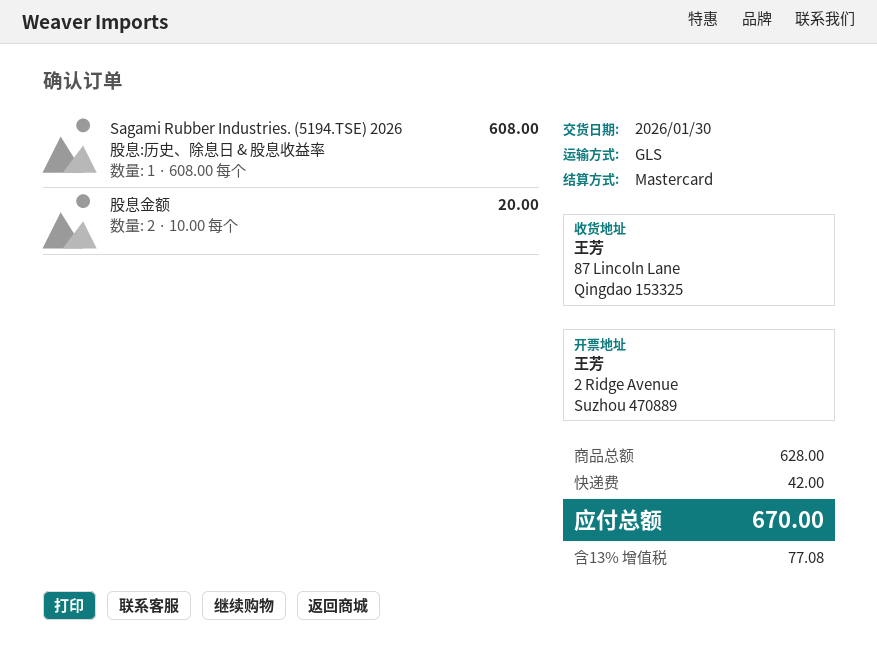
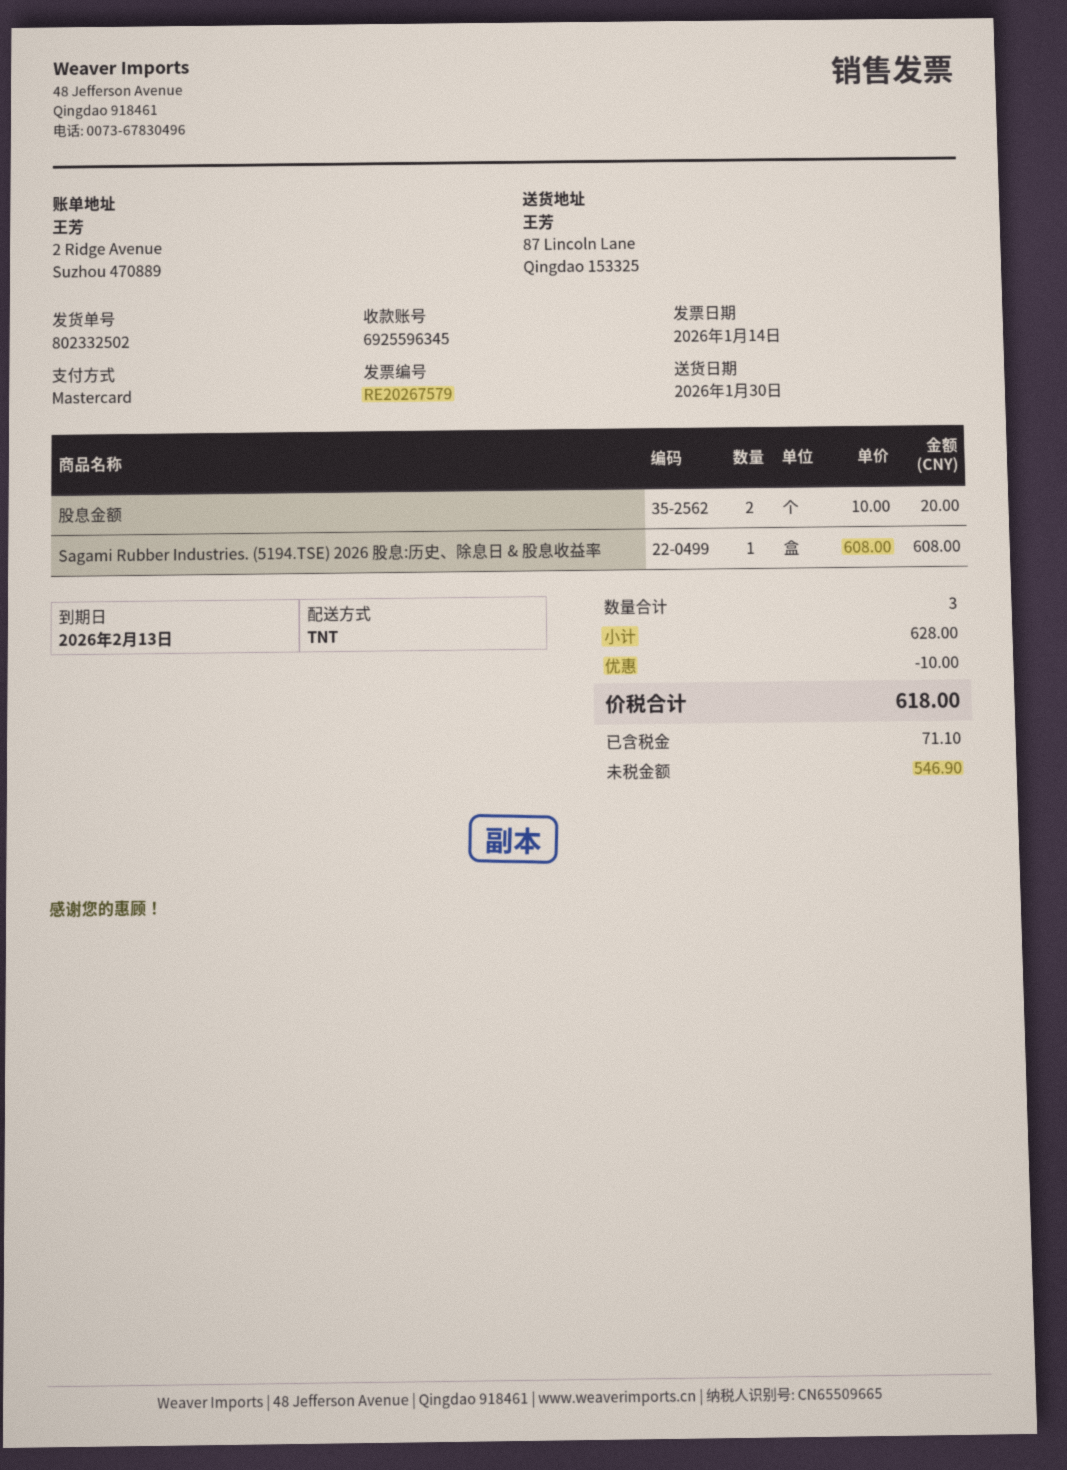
shipping method: GLS -> TNT
discount: none -> 10.00
shipping: 42.00 -> none
tax: 77.08 -> 71.10
total: 670.00 -> 618.00

